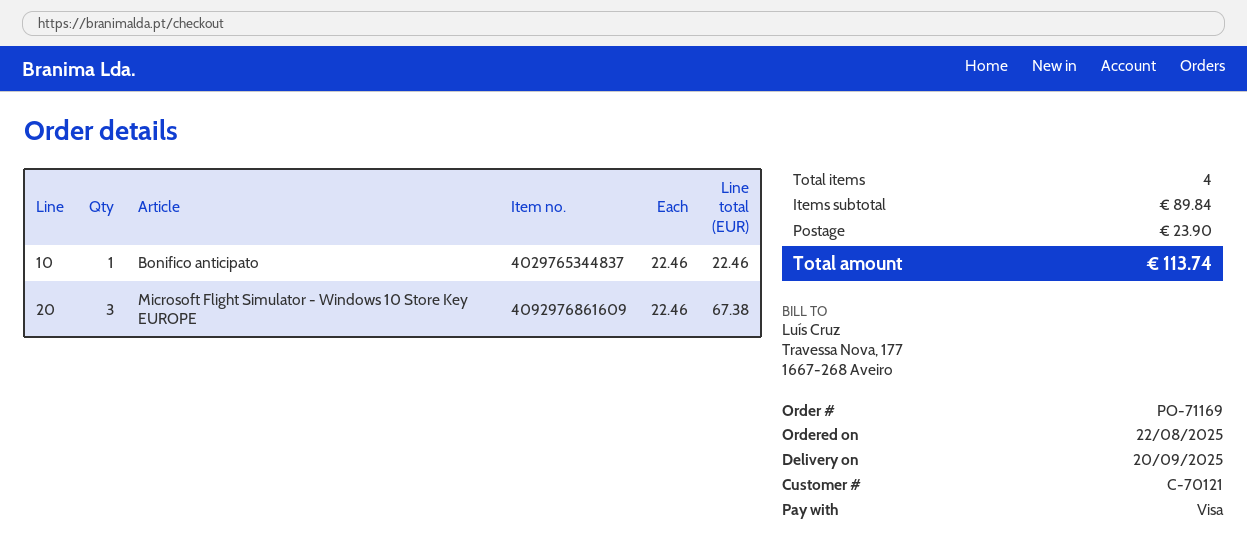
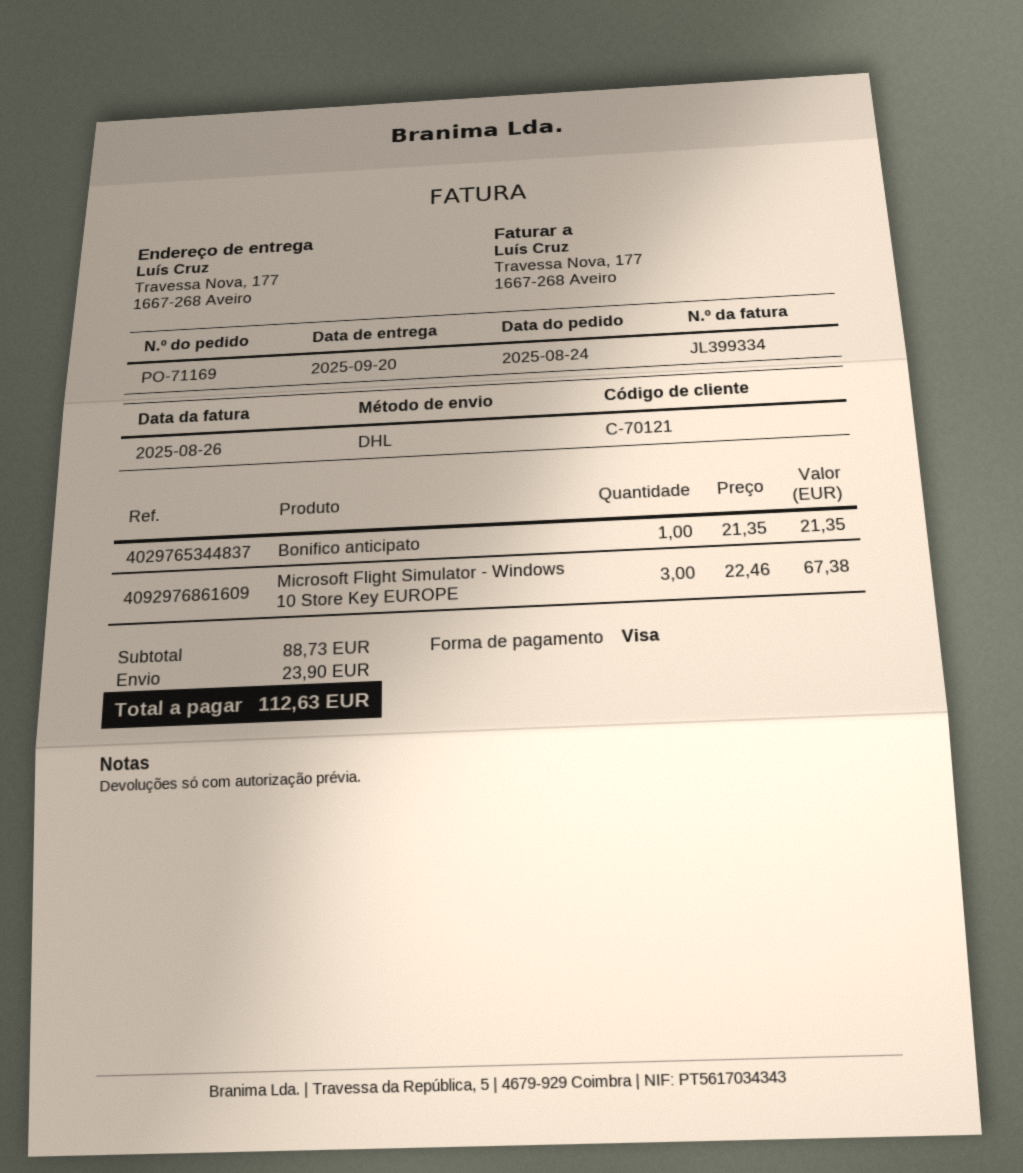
order date: 2025-08-22 -> 2025-08-24
Bonifico anticipato: 1 x 22.46 = 22.46 -> 1 x 21.35 = 21.35
subtotal: 89.84 -> 88.73
total: 113.74 -> 112.63

